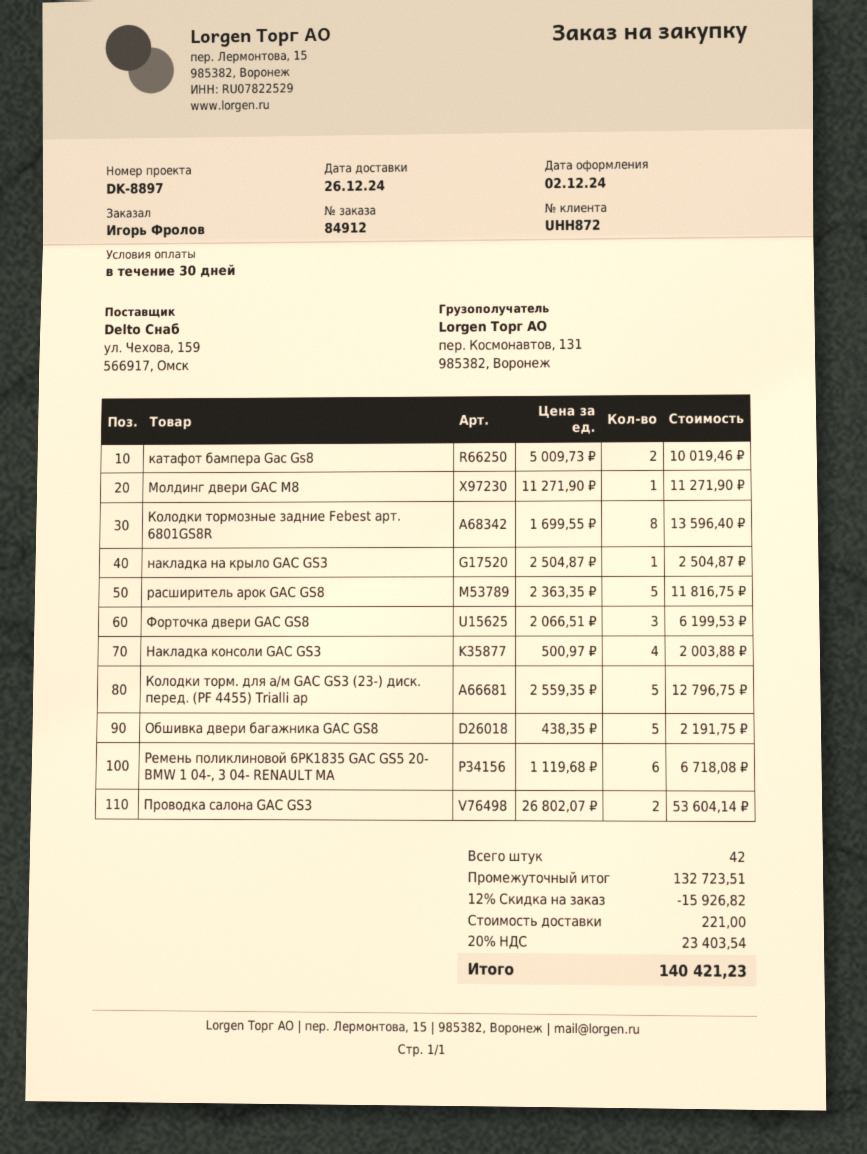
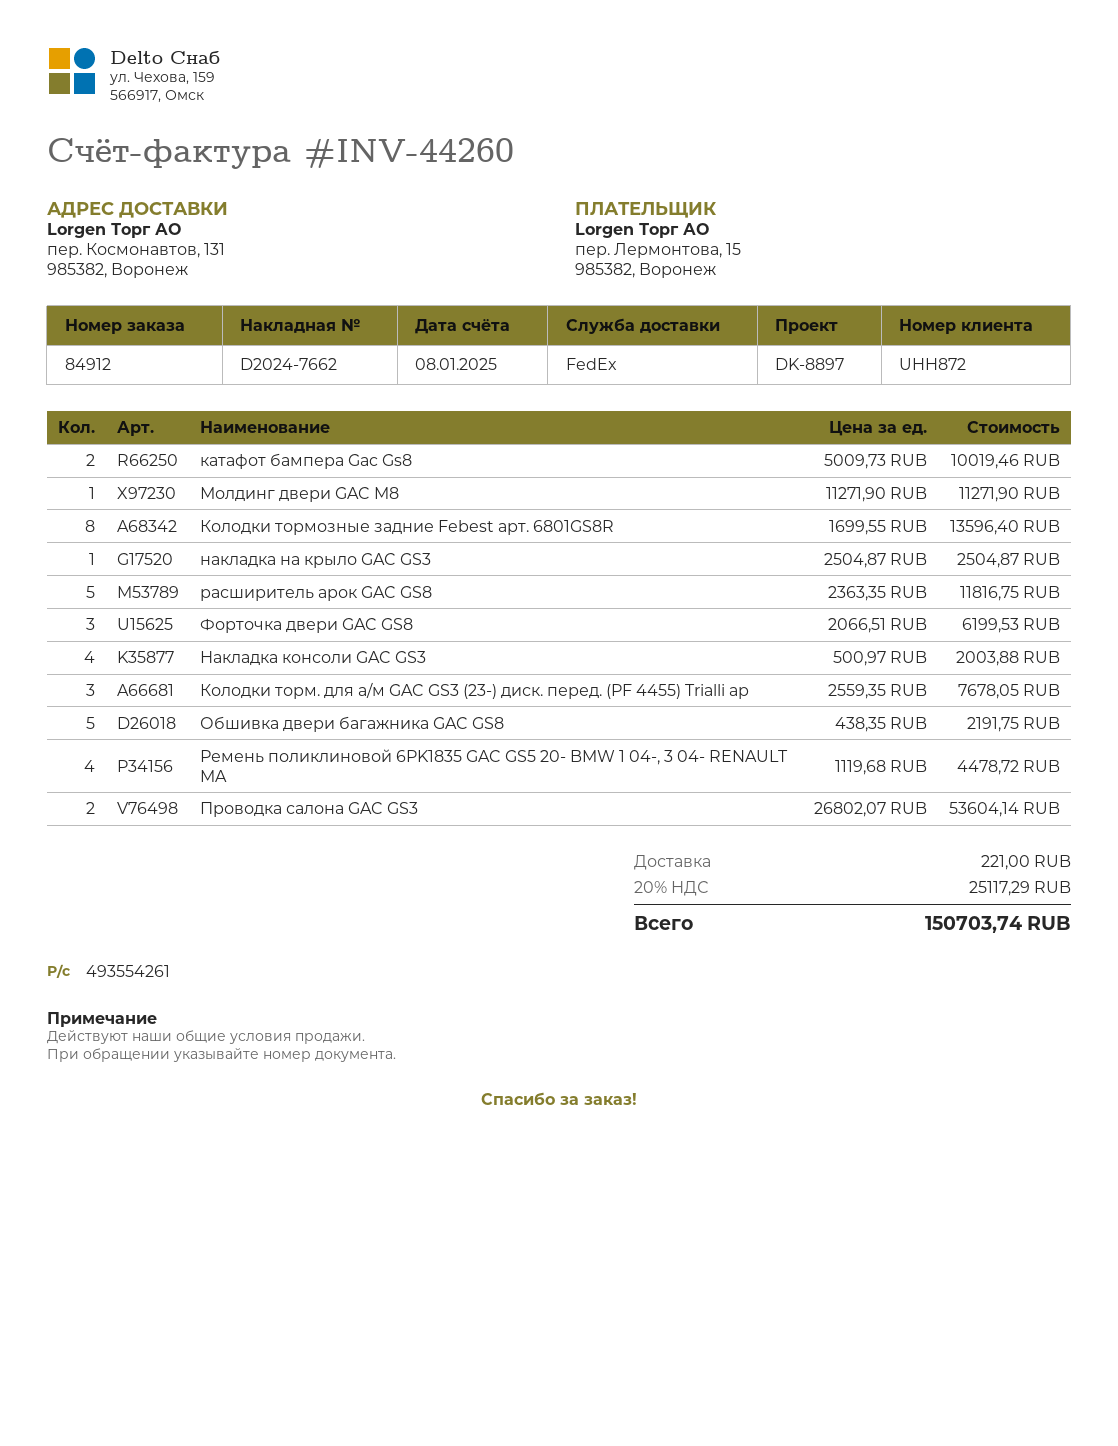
Колодки торм. для а/м GAC GS3 (23-) диск. перед. (PF 4455) Trialli ар: 5 x 2559.35 = 12796.75 -> 3 x 2559.35 = 7678.05
Ремень поликлиновой 6PK1835 GAC GS5 20- BMW 1 04-, 3 04- RENAULT MA: 6 x 1119.68 = 6718.08 -> 4 x 1119.68 = 4478.72
discount: 12% = 15926.82 -> none
tax: 20% = 23403.54 -> 20% = 25117.29
total: 140421.23 -> 150703.74

